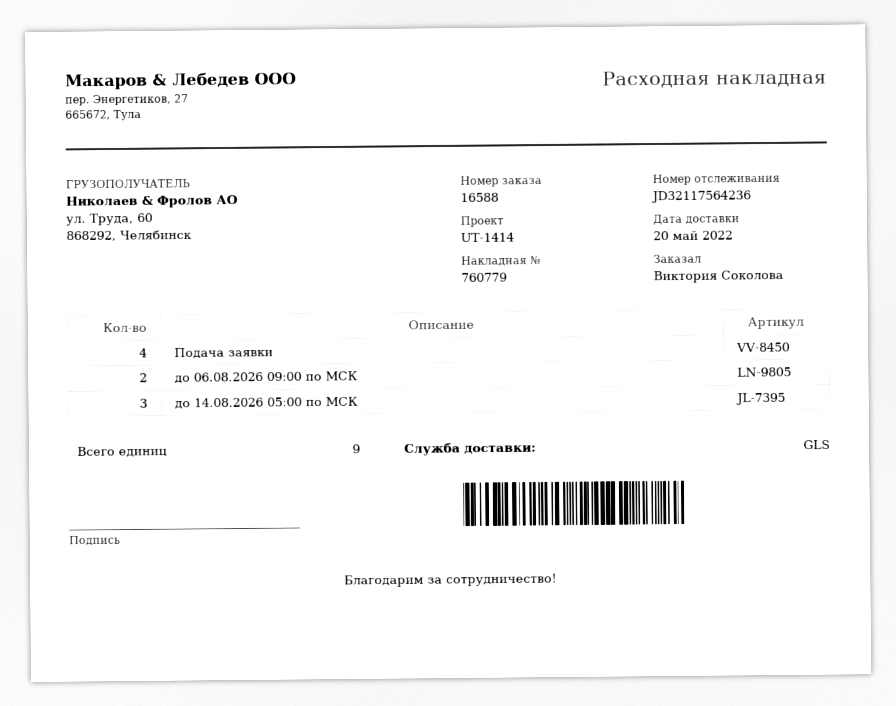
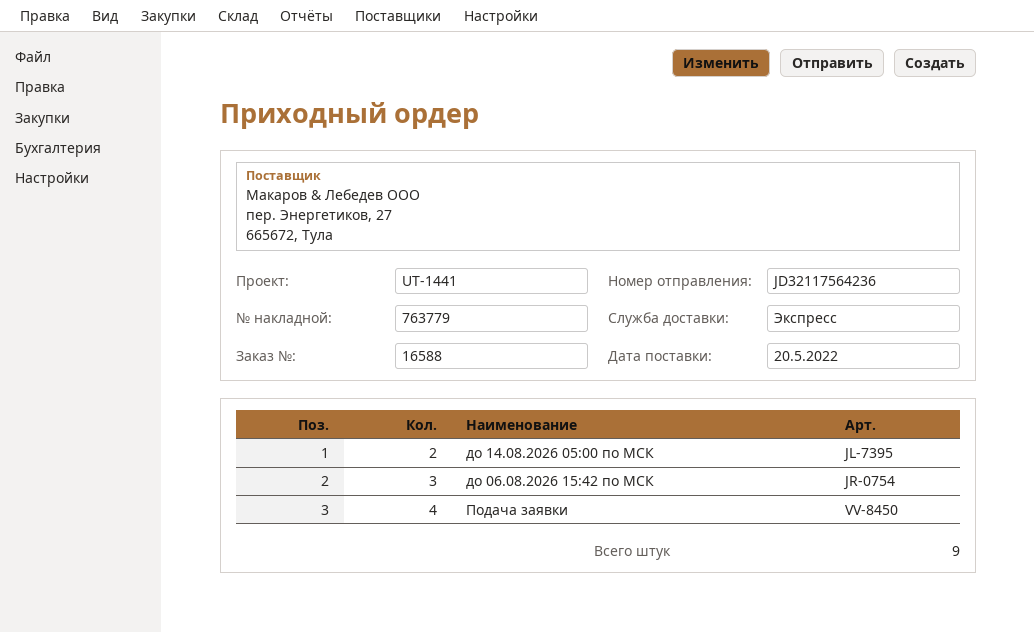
delivery note number: 760779 -> 763779
reference: UT-1414 -> UT-1441
shipping method: GLS -> express
до 06.08.2026 09:00 по МСК: 2 -> none
до 14.08.2026 05:00 по МСК: 3 -> 2
до 06.08.2026 15:42 по МСК: none -> 3

